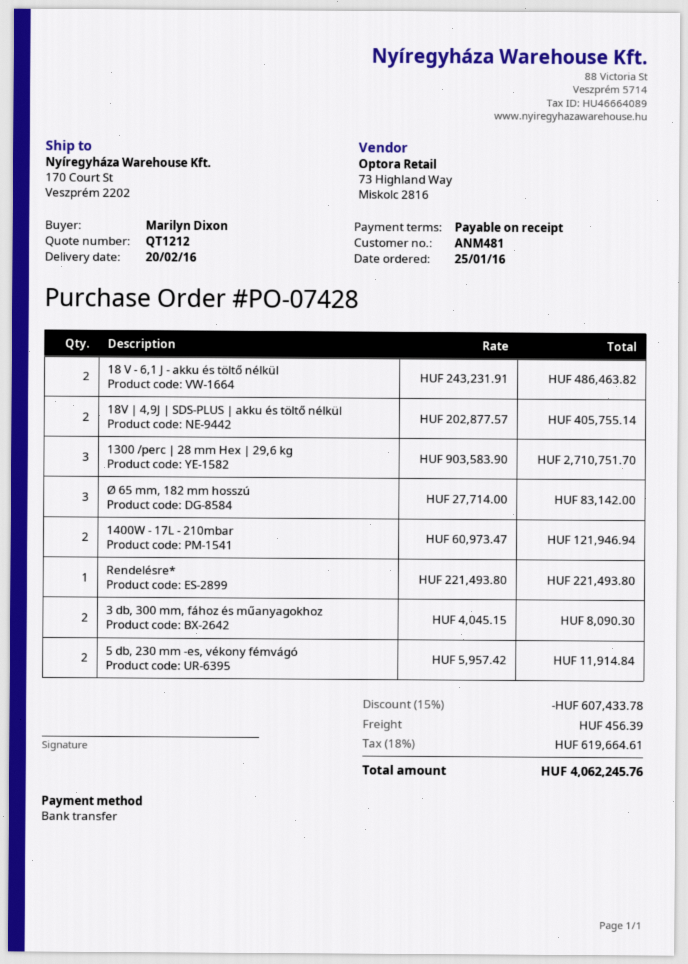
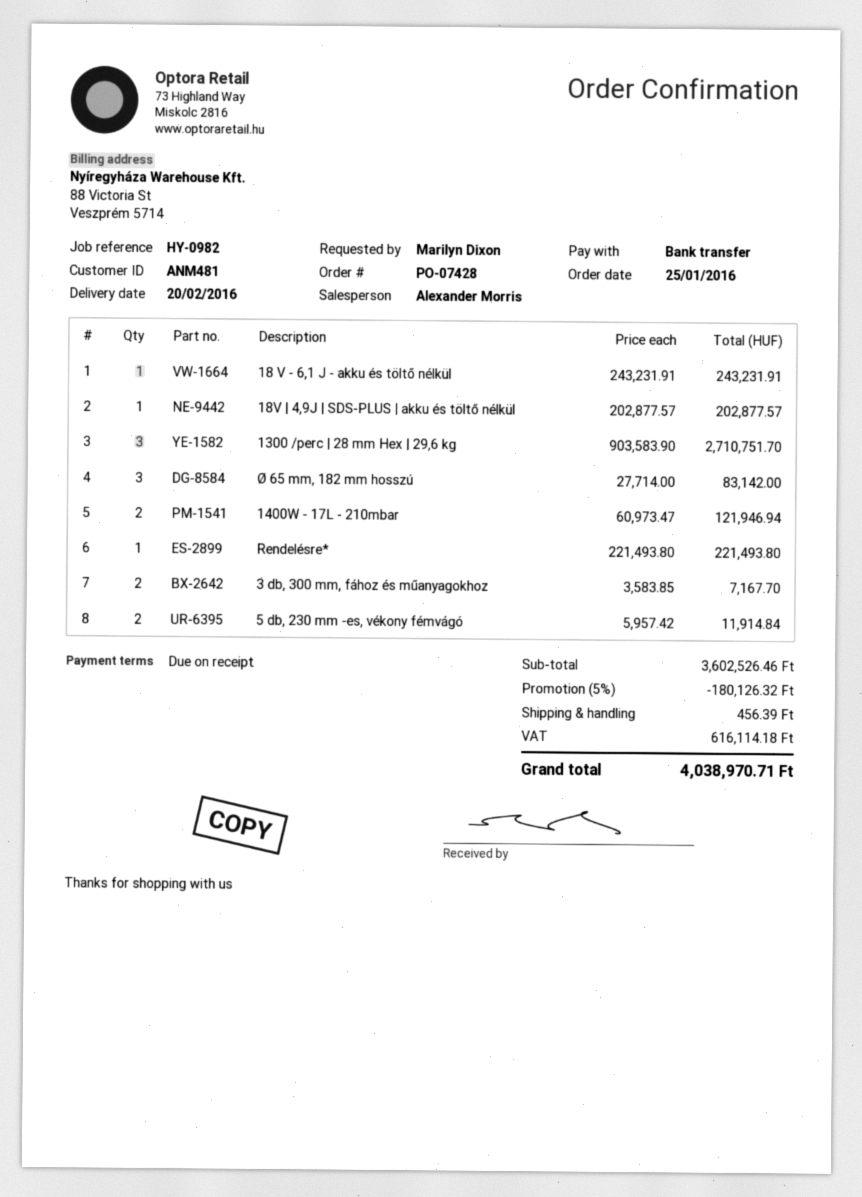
18 V - 6,1 J - akku és töltő nélkül: 2 x 243231.91 = 486463.82 -> 1 x 243231.91 = 243231.91
18V | 4,9J | SDS-PLUS | akku és töltő nélkül: 2 x 202877.57 = 405755.14 -> 1 x 202877.57 = 202877.57
3 db, 300 mm, fához és műanyagokhoz: 2 x 4045.15 = 8090.30 -> 2 x 3583.85 = 7167.70
discount: 15% = 607433.78 -> 5% = 180126.32
tax: 619664.61 -> 616114.18
total: 4062245.76 -> 4038970.71

